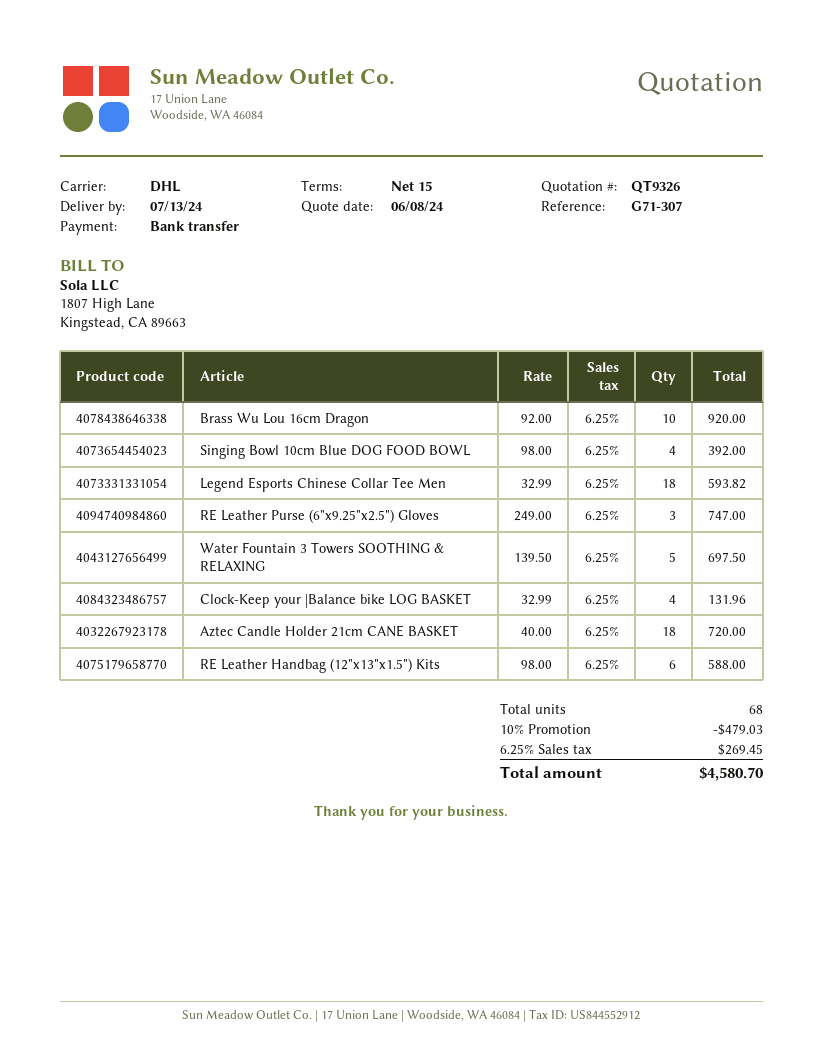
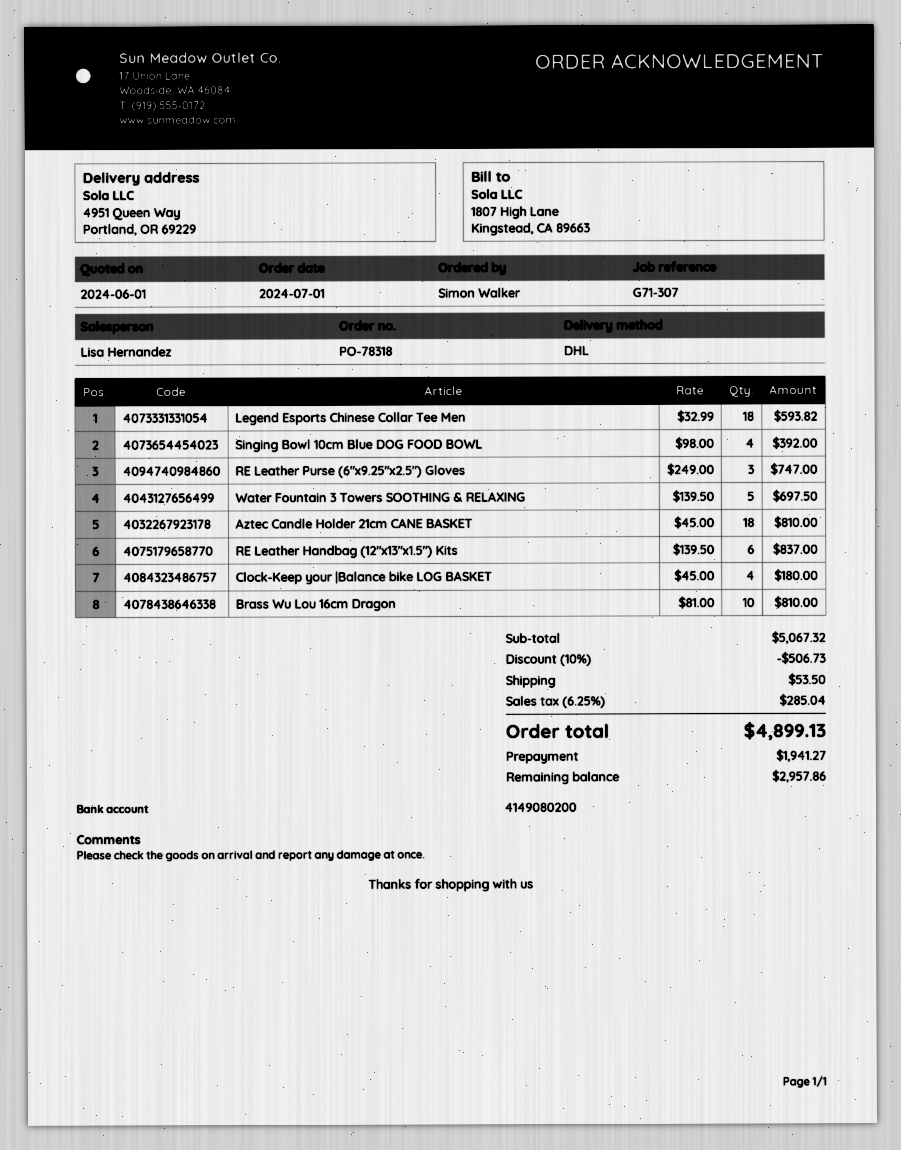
quote date: 2024-06-08 -> 2024-06-01
Brass Wu Lou 16cm Dragon: 10 x 92.00 = 920.00 -> 10 x 81.00 = 810.00
Clock-Keep your |Balance bike LOG BASKET: 4 x 32.99 = 131.96 -> 4 x 45.00 = 180.00
Aztec Candle Holder 21cm CANE BASKET: 18 x 40.00 = 720.00 -> 18 x 45.00 = 810.00
RE Leather Handbag (12"x13"x1.5") Kits: 6 x 98.00 = 588.00 -> 6 x 139.50 = 837.00
discount: 10% = 479.03 -> 10% = 506.73
shipping: none -> 53.50
tax: 6.25% = 269.45 -> 6.25% = 285.04
total: 4580.70 -> 4899.13

